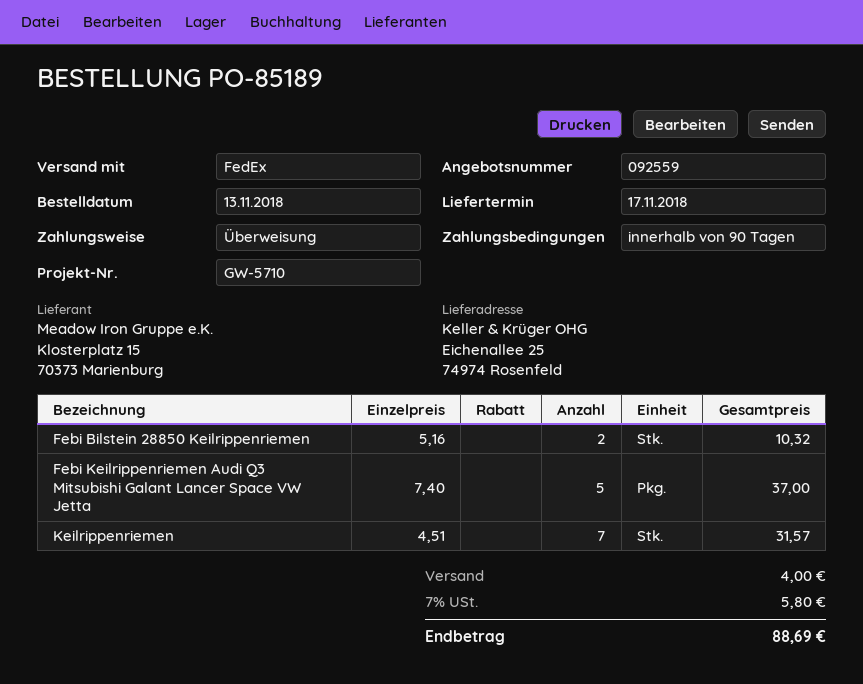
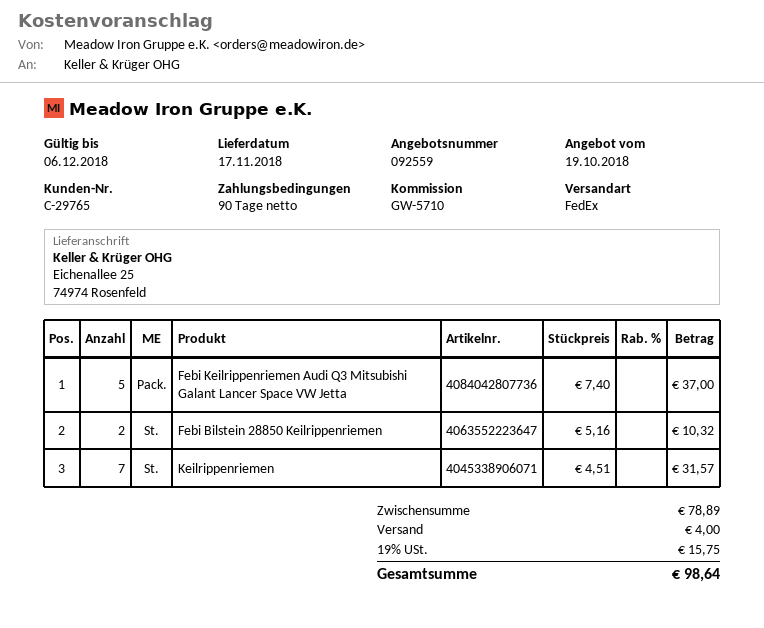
tax: 7% = 5.80 -> 19% = 15.75
total: 88.69 -> 98.64

